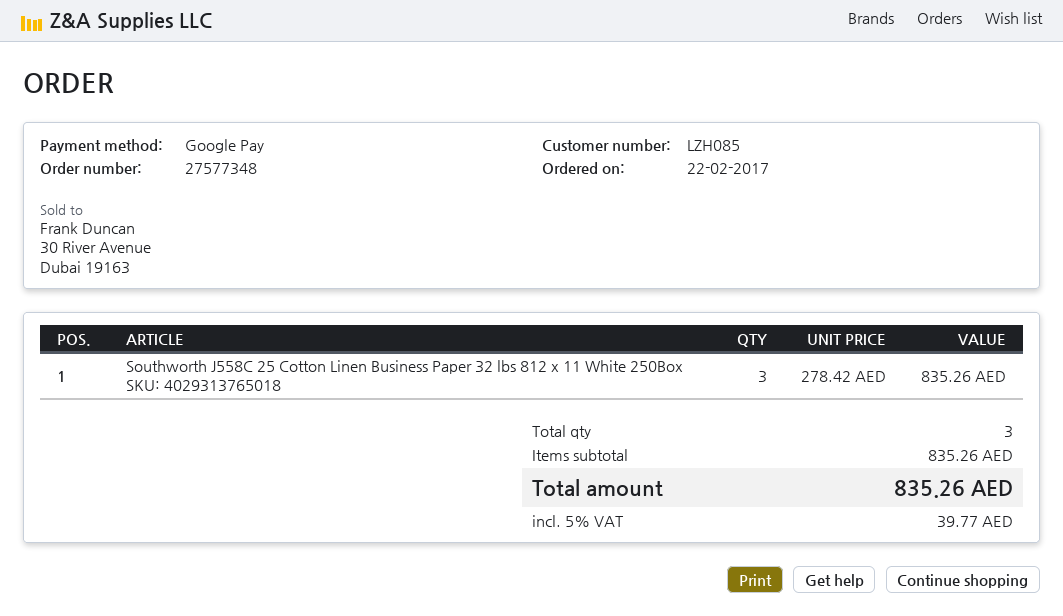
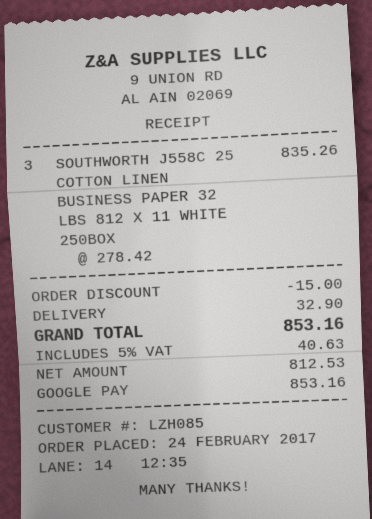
order date: 2017-02-22 -> 2017-02-24
discount: none -> 15.00
shipping: none -> 32.90
tax: 5% = 39.77 -> 5% = 40.63
total: 835.26 -> 853.16

